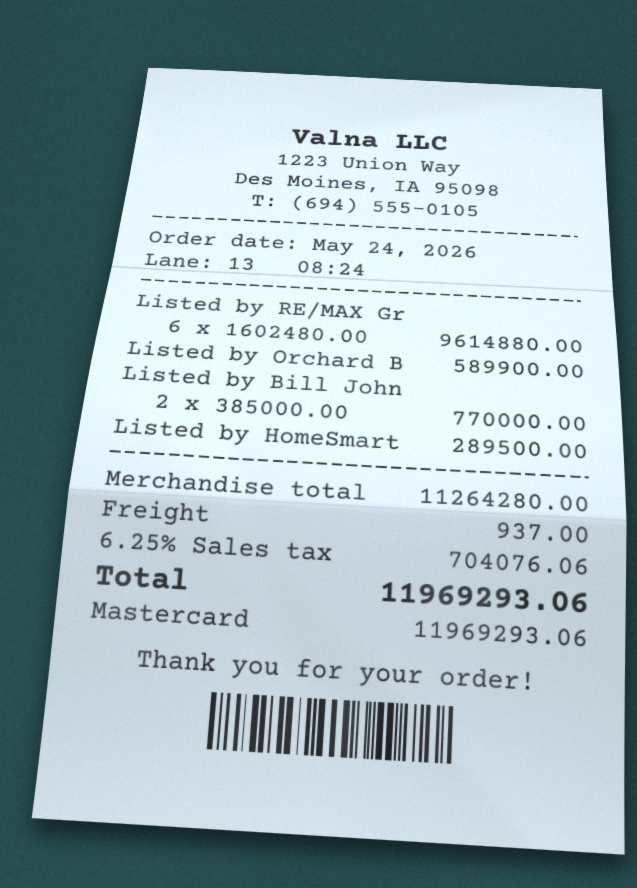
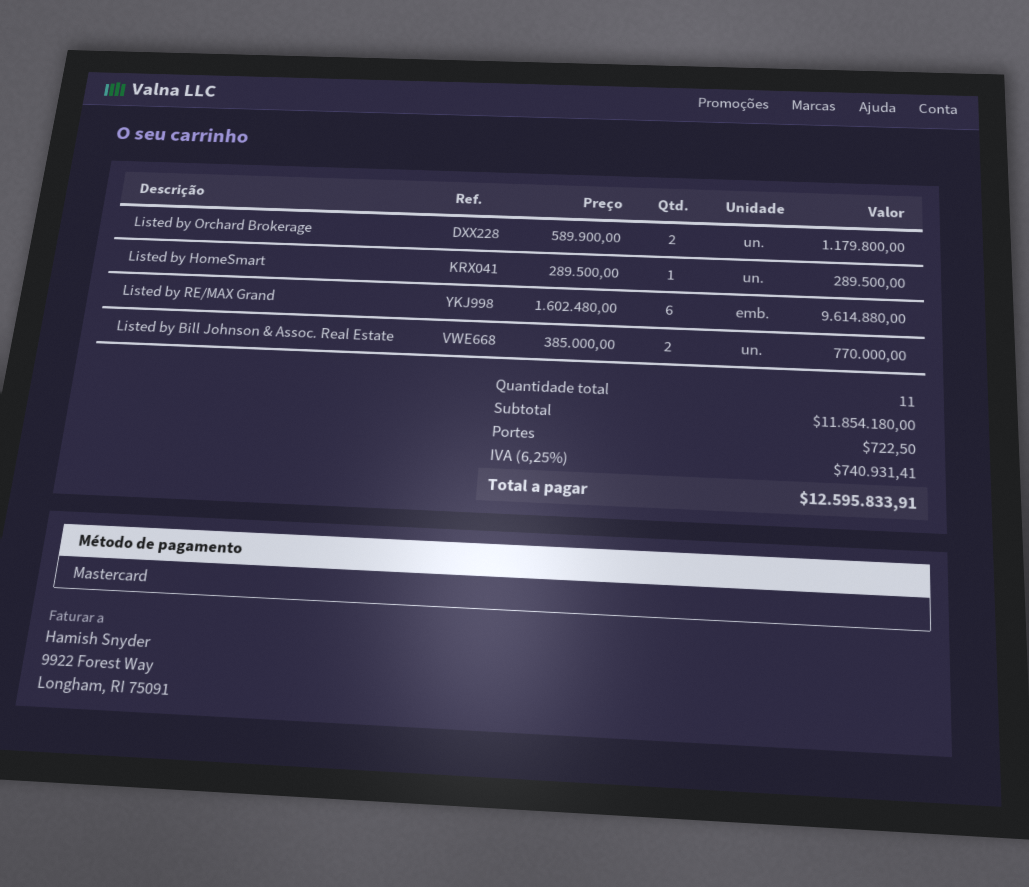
Listed by Orchard B: 1 x 589900.00 = 589900.00 -> 2 x 589900.00 = 1179800.00
subtotal: 11264280.00 -> 11854180.00
shipping: 937.00 -> 722.50
tax: 6.25% = 704076.06 -> 6.25% = 740931.41
total: 11969293.06 -> 12595833.91

